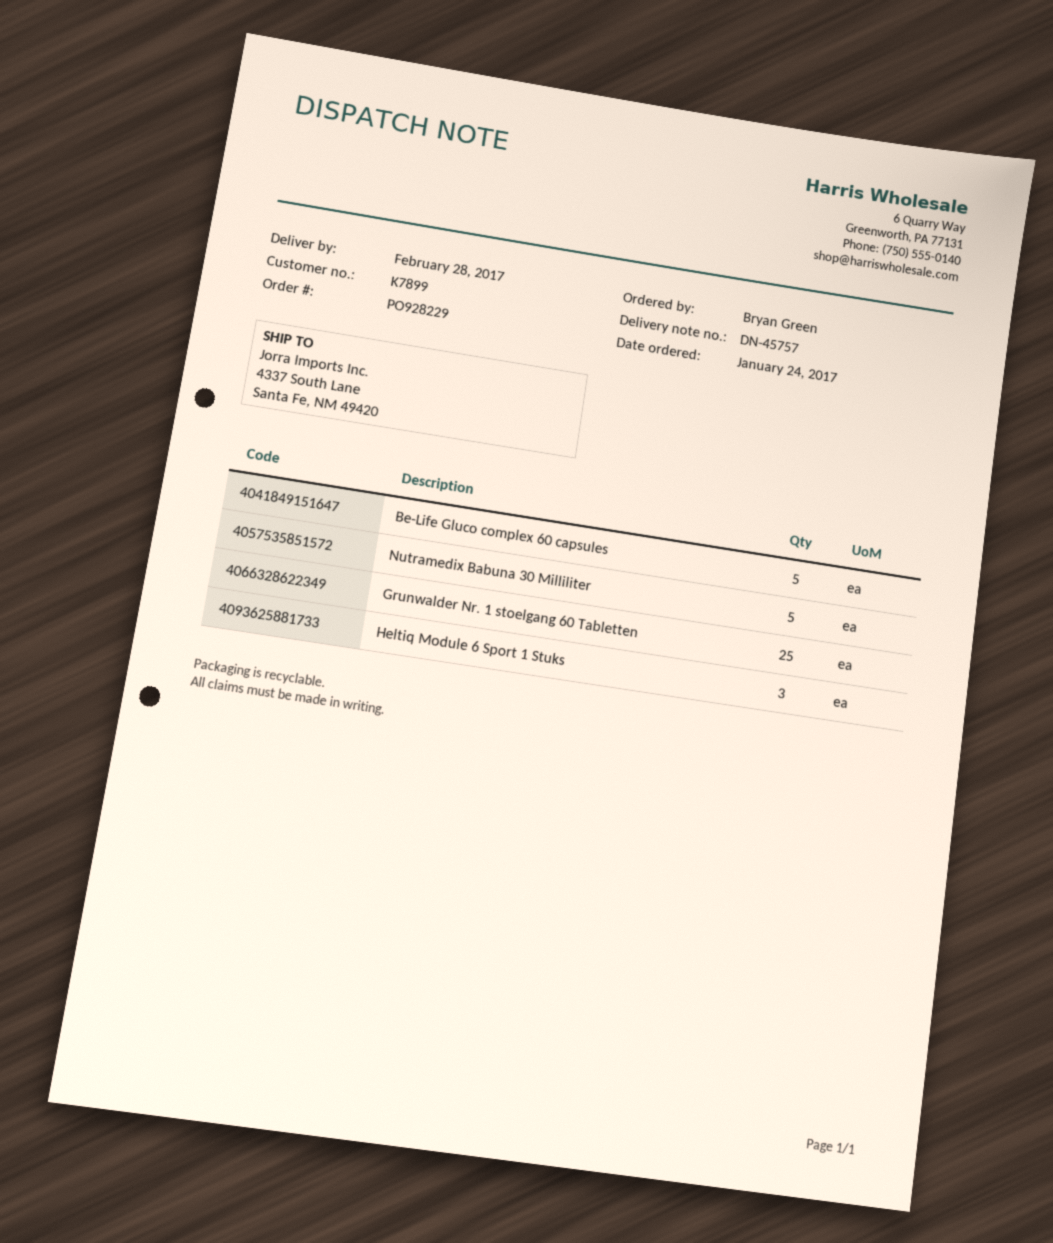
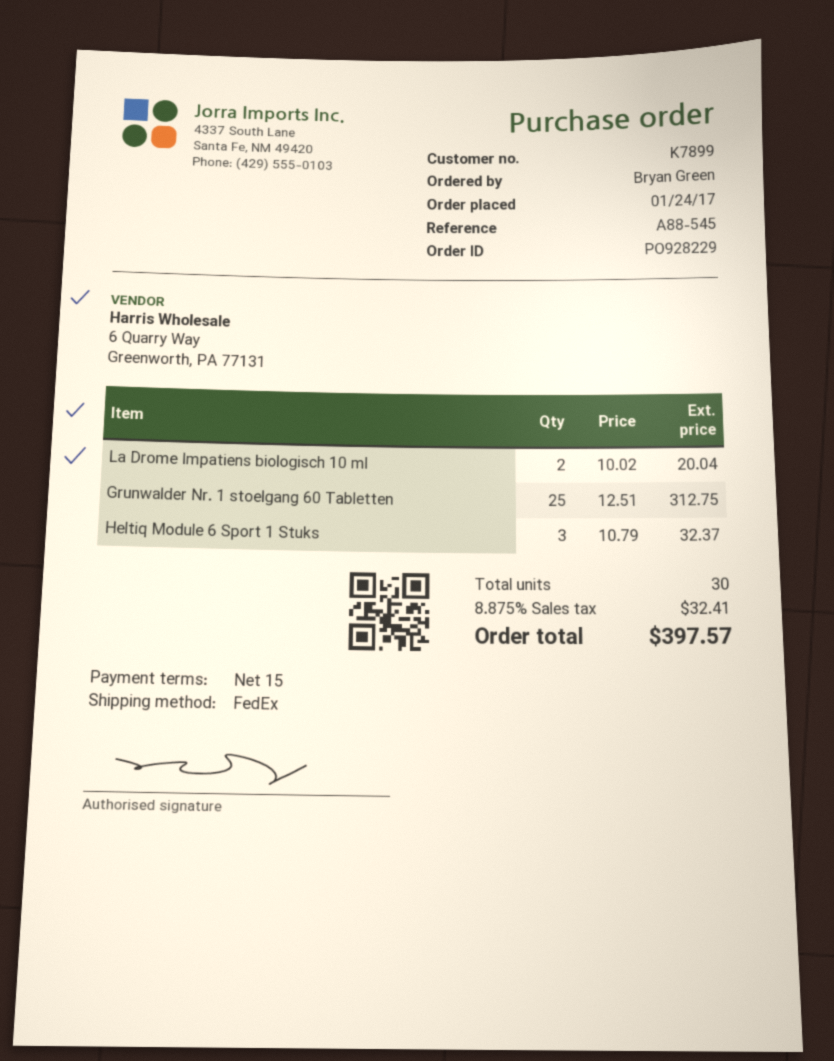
Be-Life Gluco complex 60 capsules: 5 -> none
Nutramedix Babuna 30 Milliliter: 5 -> none
La Drome Impatiens biologisch 10 ml: none -> 2

